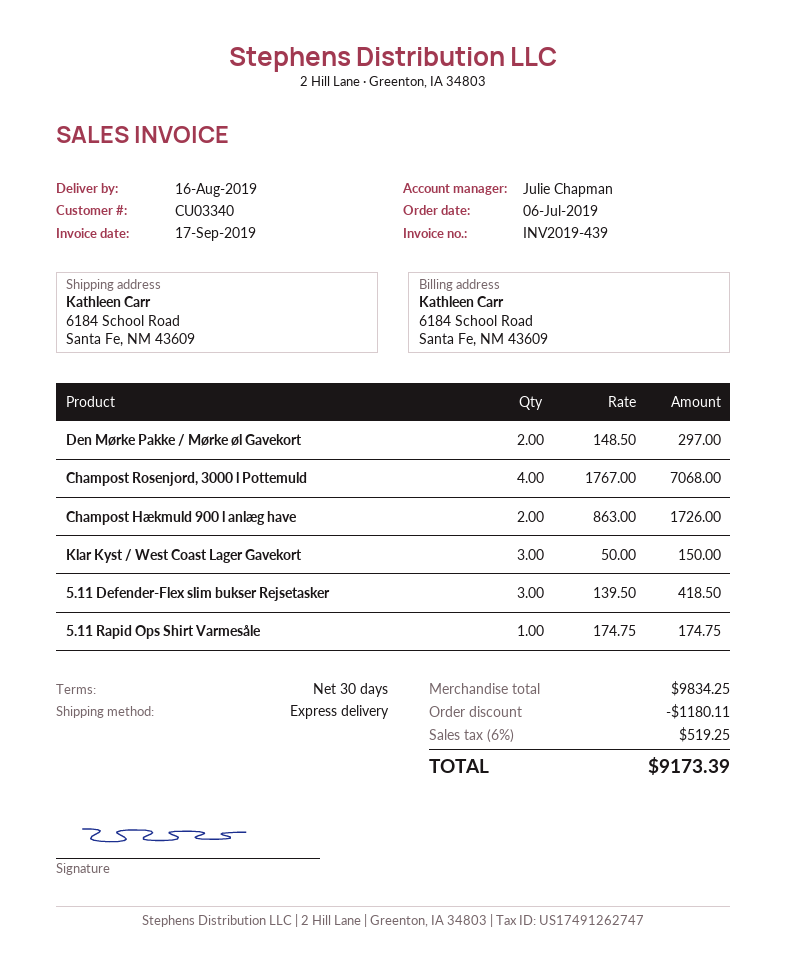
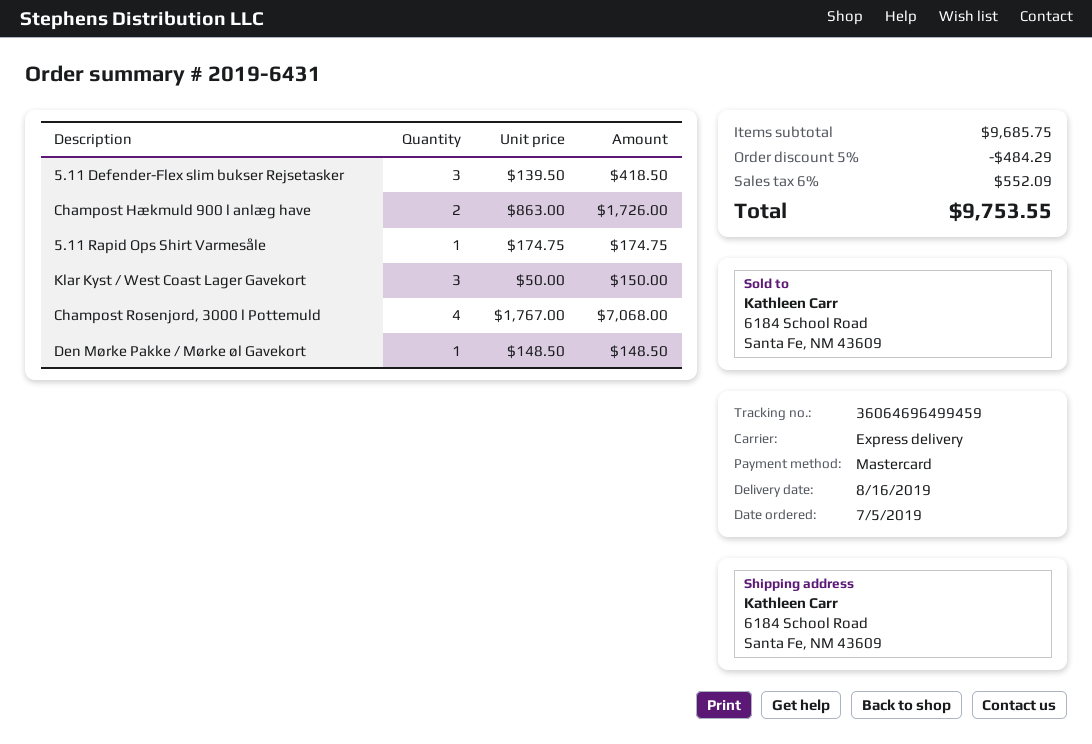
order date: 2019-07-06 -> 2019-07-05
Den Mørke Pakke / Mørke øl Gavekort: 2 x 148.50 = 297.00 -> 1 x 148.50 = 148.50
subtotal: 9834.25 -> 9685.75
discount: 1180.11 -> 484.29
tax: 6% = 519.25 -> 6% = 552.09
total: 9173.39 -> 9753.55

